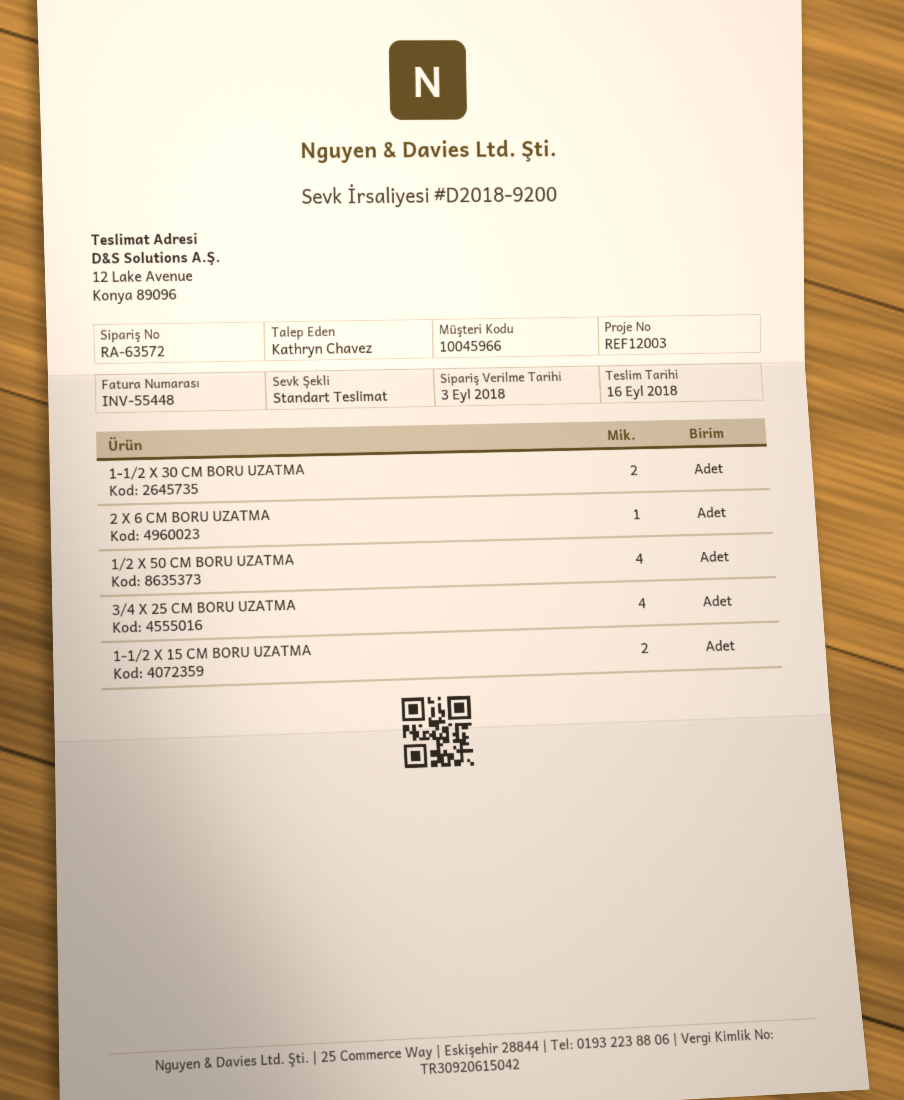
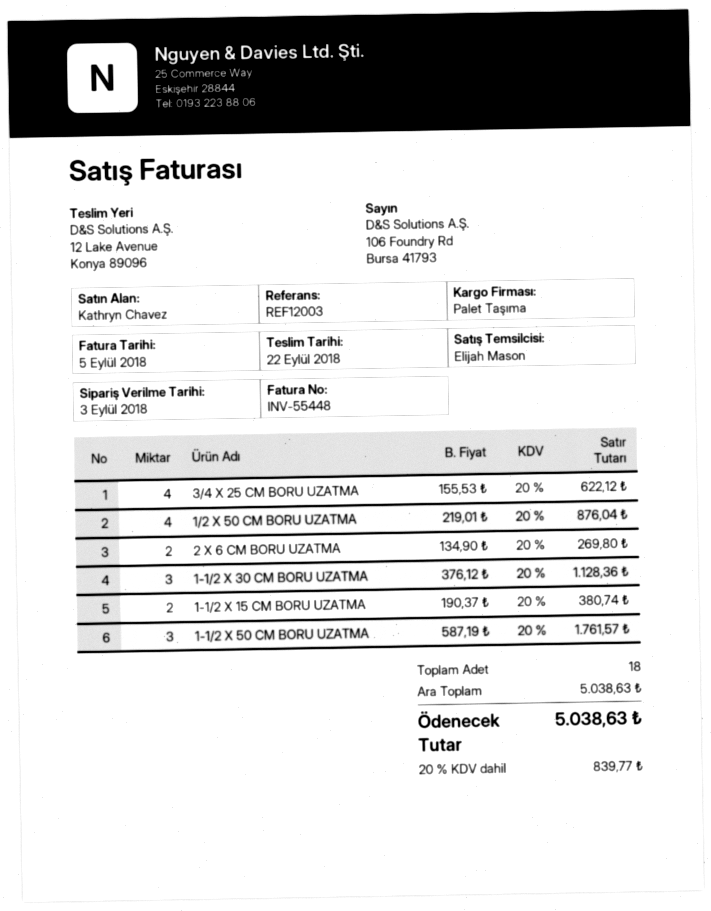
delivery date: 2018-09-16 -> 2018-09-22
shipping method: standard -> pallet freight
1-1/2 X 30 CM BORU UZATMA: 2 -> 3
2 X 6 CM BORU UZATMA: 1 -> 2
1-1/2 X 50 CM BORU UZATMA: none -> 3

